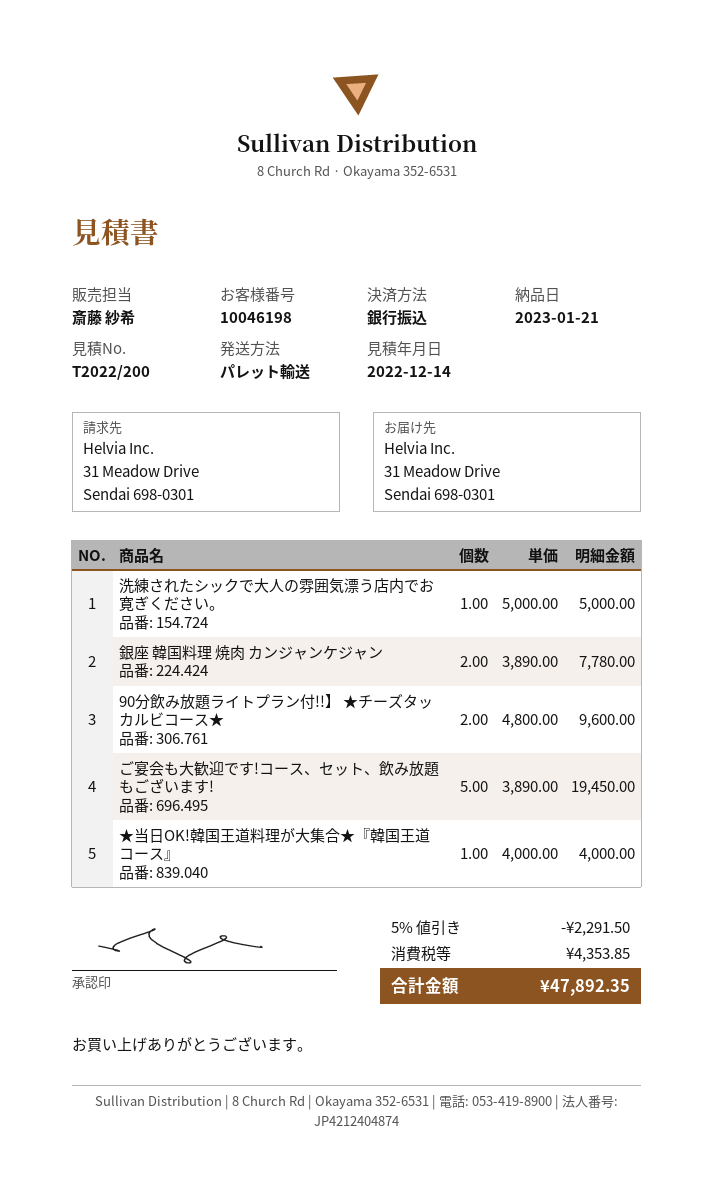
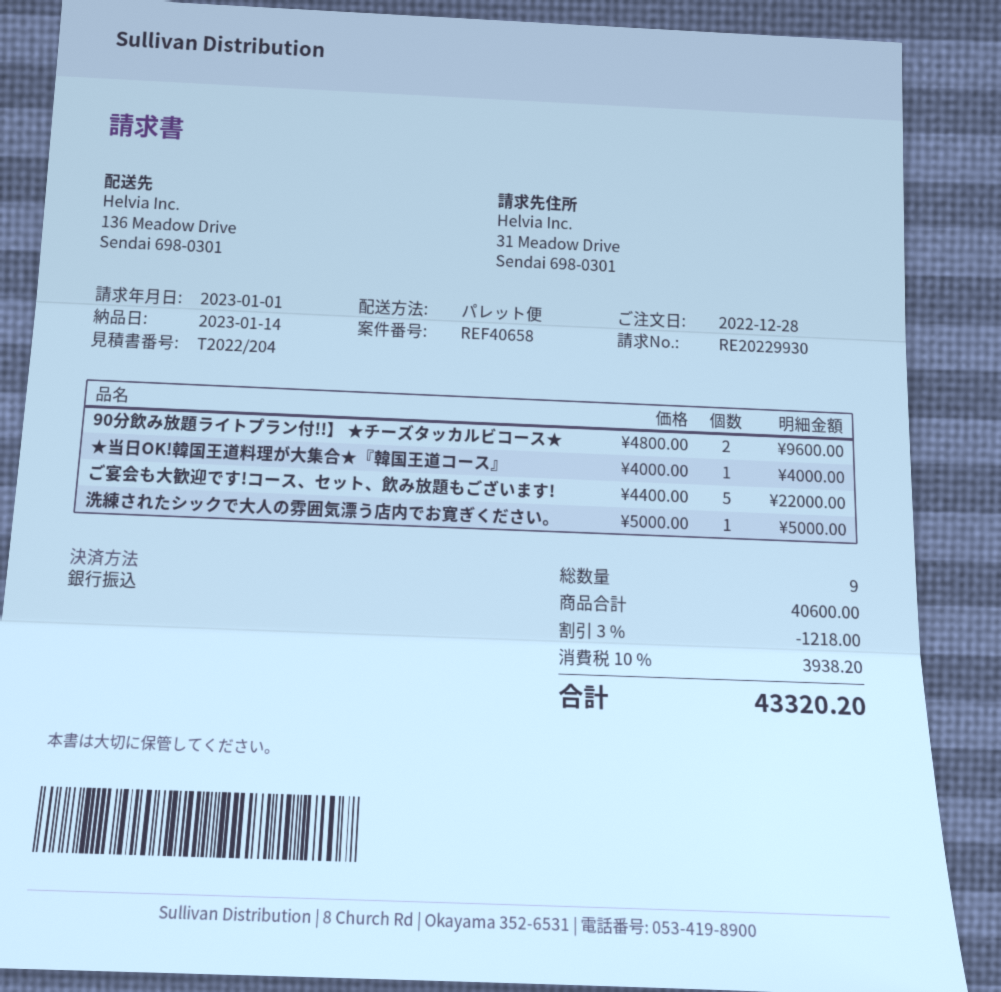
quote number: T2022/200 -> T2022/204
delivery date: 2023-01-21 -> 2023-01-14
ship to: 31 Meadow Drive, Sendai 698-0301 -> 136 Meadow Drive, Sendai 698-0301
銀座 韓国料理 焼肉 カンジャンケジャン: 2 x 3890.00 = 7780.00 -> none
ご宴会も大歓迎です!コース、セット、飲み放題もございます!: 5 x 3890.00 = 19450.00 -> 5 x 4400.00 = 22000.00
discount: 5% = 2291.50 -> 3% = 1218.00
tax: 4353.85 -> 3938.20
total: 47892.35 -> 43320.20

